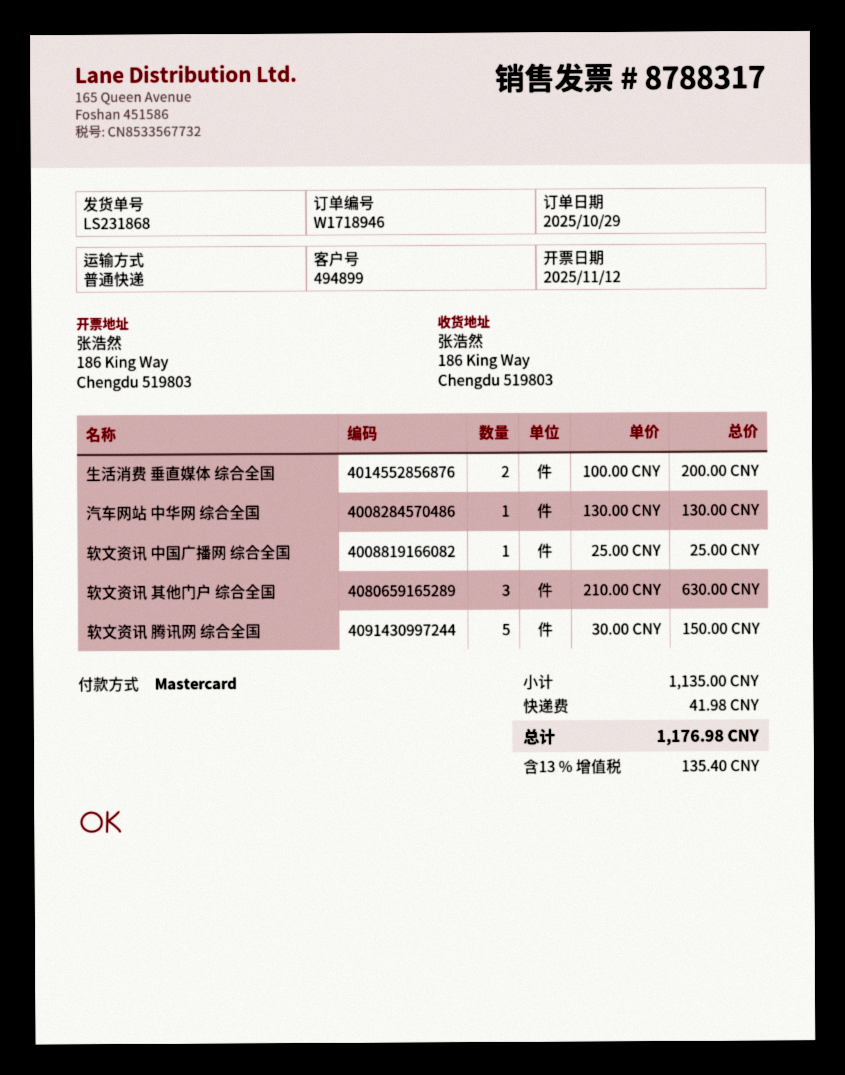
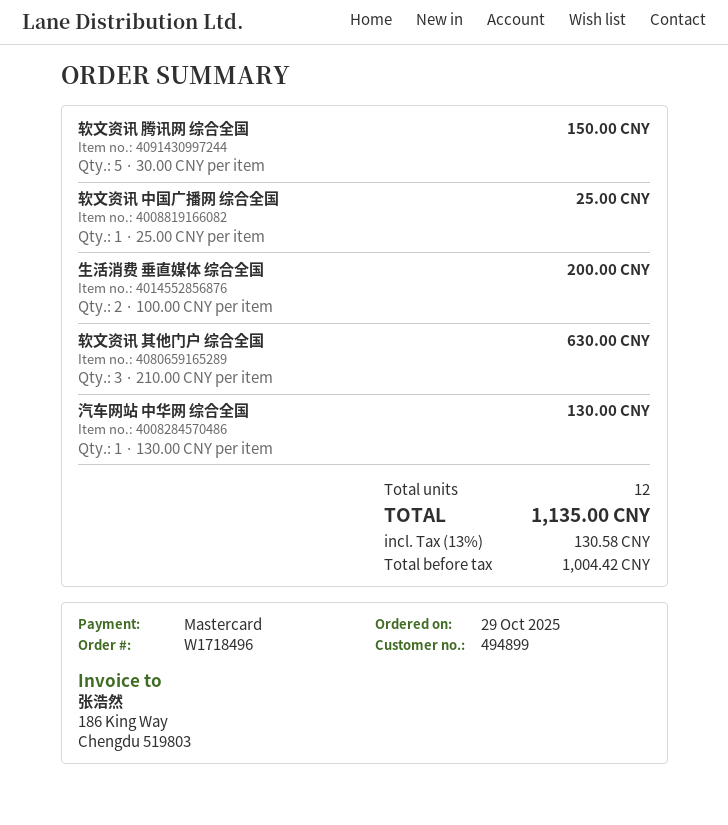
order number: W1718946 -> W1718496
shipping: 41.98 -> none
tax: 13% = 135.40 -> 13% = 130.58
total: 1176.98 -> 1135.00

